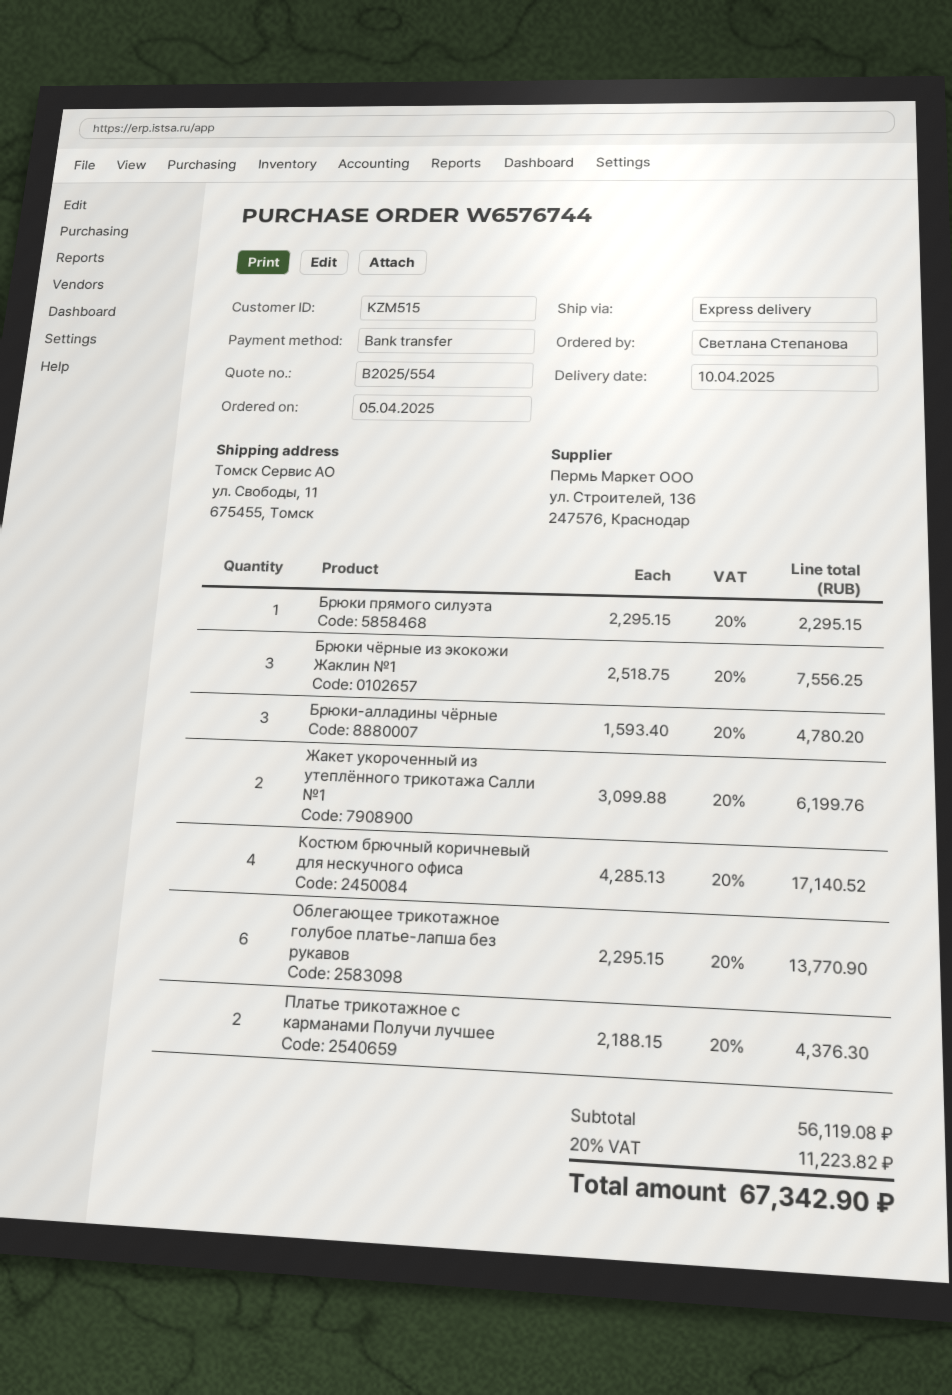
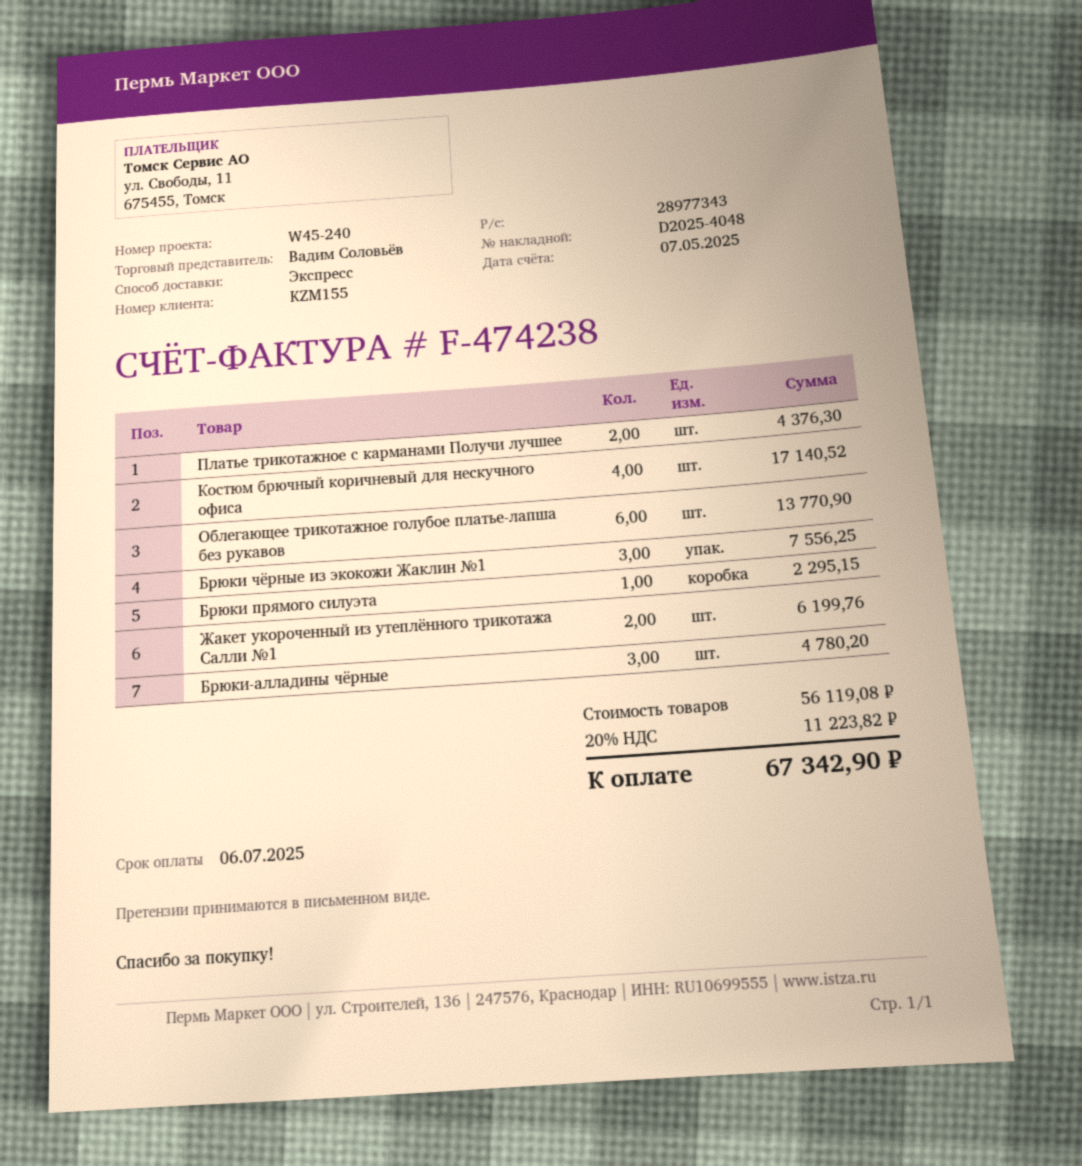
customer number: KZM515 -> KZM155

